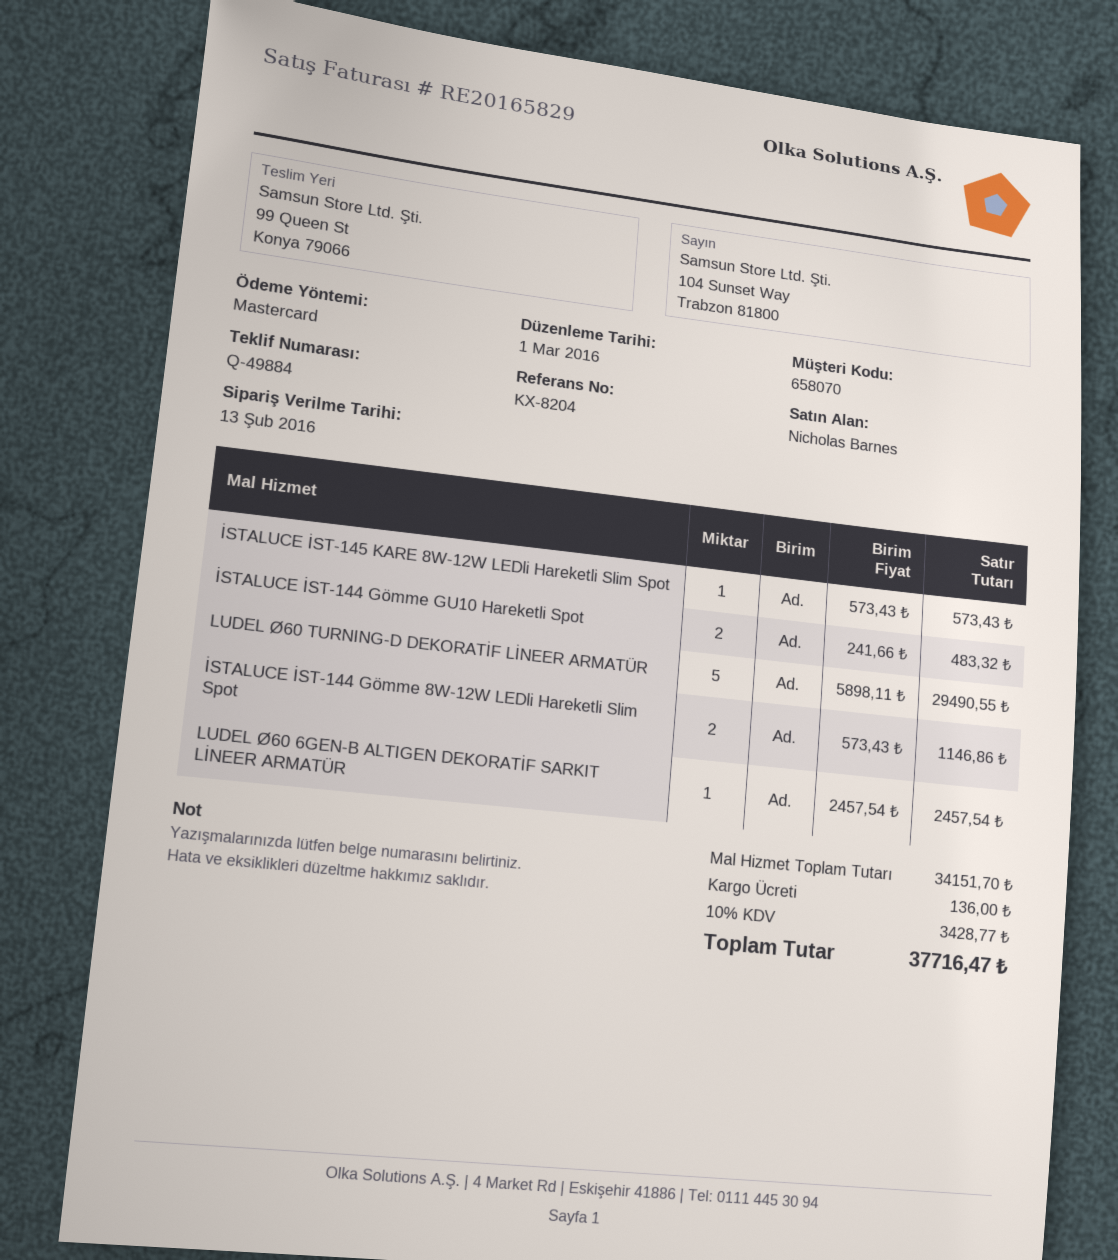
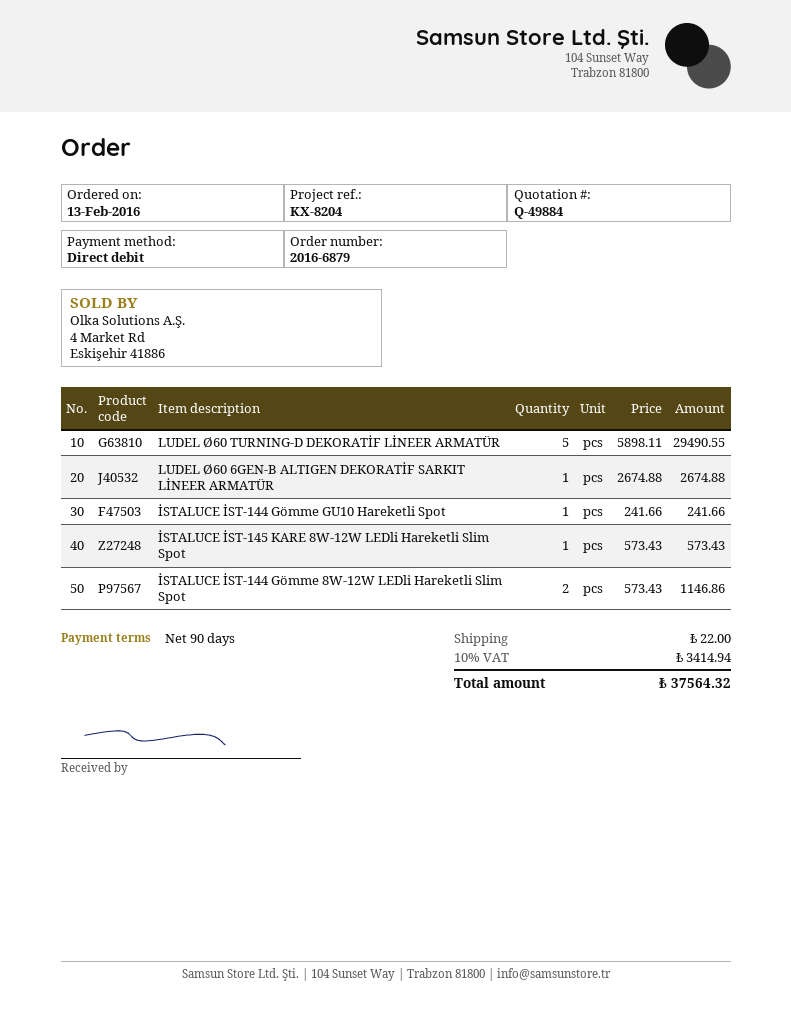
payment method: Mastercard -> direct debit
İSTALUCE İST-144 Gömme GU10 Hareketli Spot: 2 x 241.66 = 483.32 -> 1 x 241.66 = 241.66
LUDEL Ø60 6GEN-B ALTIGEN DEKORATİF SARKIT LİNEER ARMATÜR: 1 x 2457.54 = 2457.54 -> 1 x 2674.88 = 2674.88
shipping: 136.00 -> 22.00
tax: 10% = 3428.77 -> 10% = 3414.94
total: 37716.47 -> 37564.32

